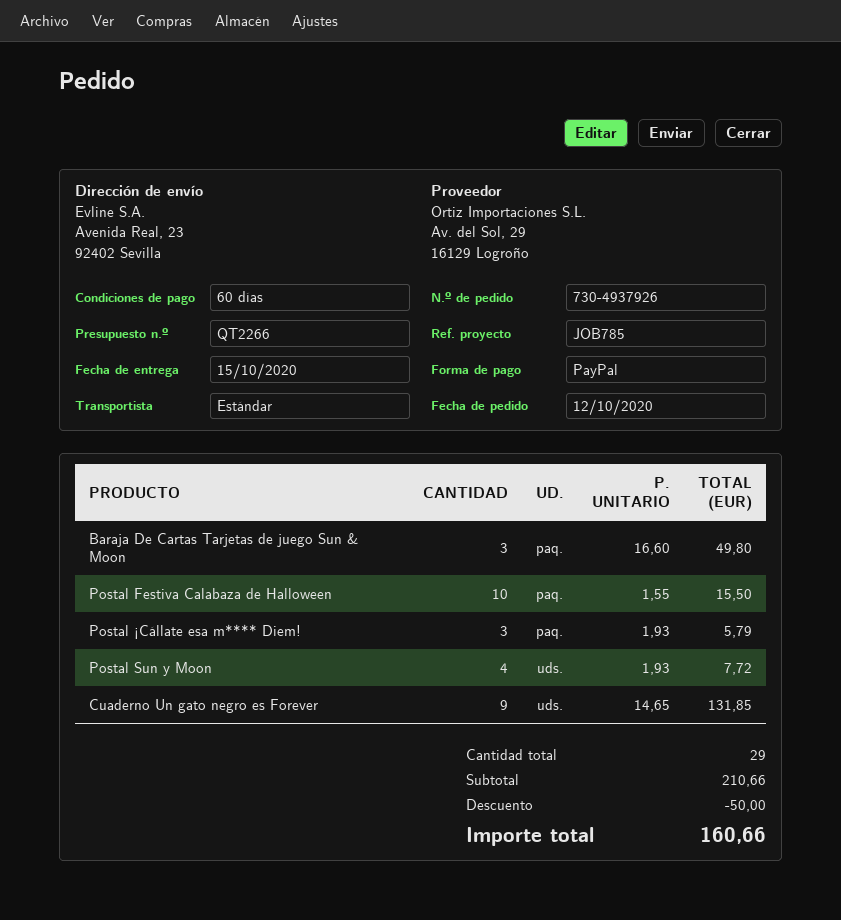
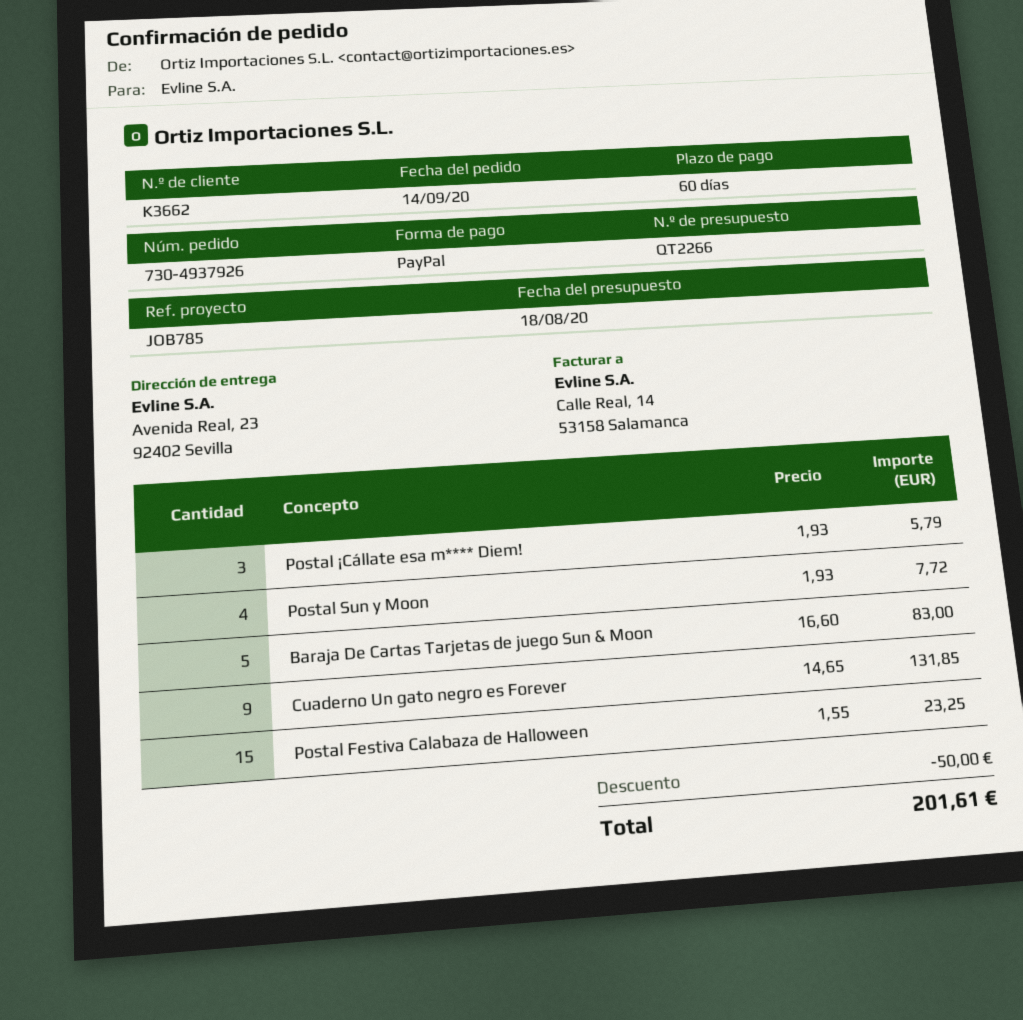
order date: 2020-10-12 -> 2020-09-14
Baraja De Cartas Tarjetas de juego Sun & Moon: 3 x 16.60 = 49.80 -> 5 x 16.60 = 83.00
Postal Festiva Calabaza de Halloween: 10 x 1.55 = 15.50 -> 15 x 1.55 = 23.25
total: 160.66 -> 201.61

